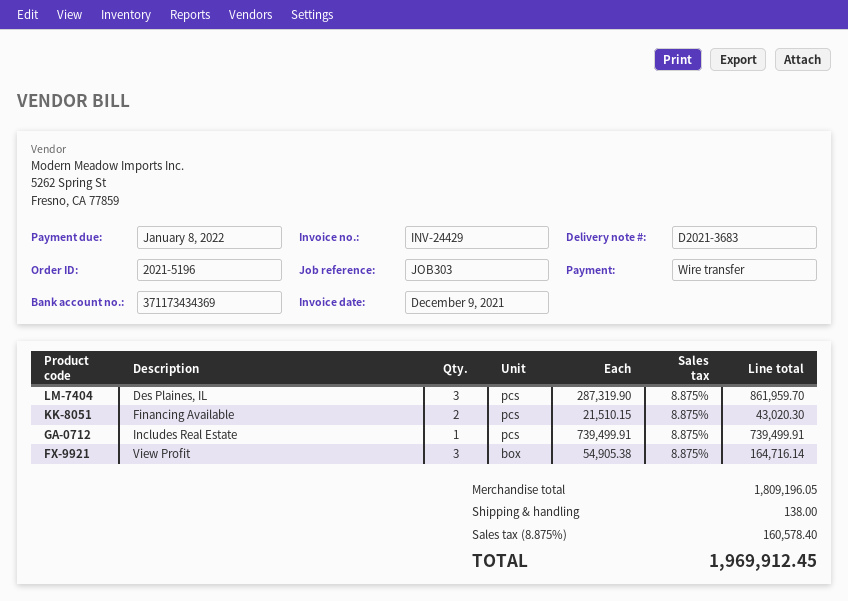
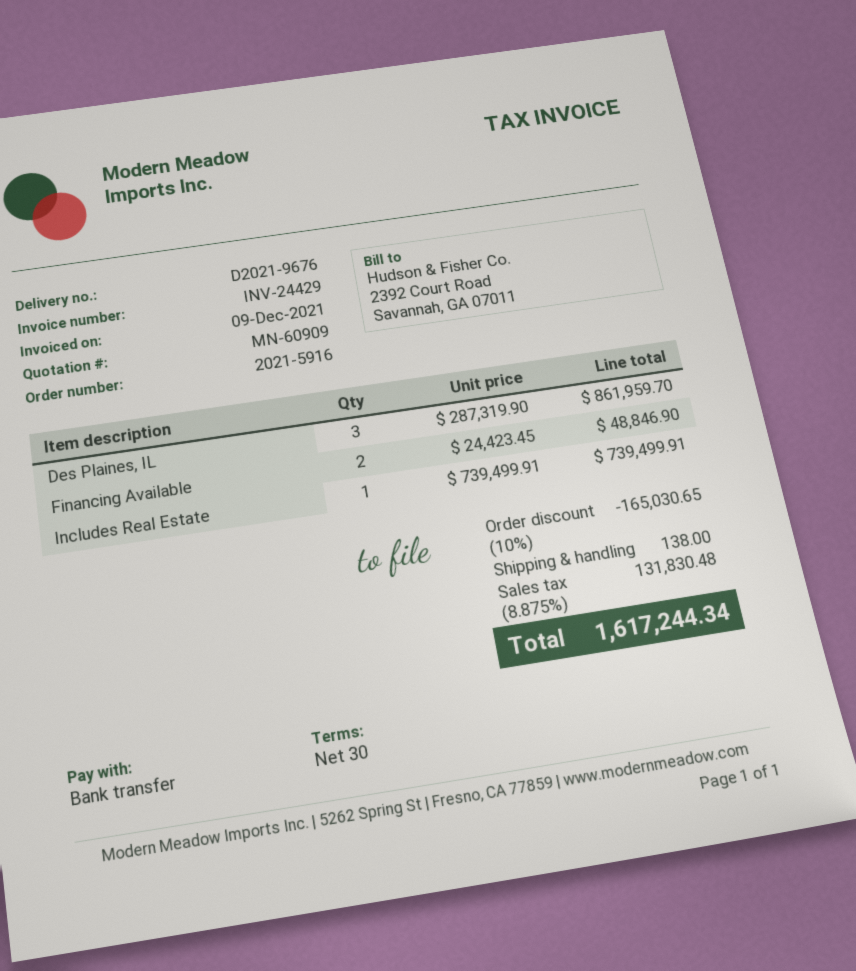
order number: 2021-5196 -> 2021-5916
delivery note number: D2021-3683 -> D2021-9676
Financing Available: 2 x 21510.15 = 43020.30 -> 2 x 24423.45 = 48846.90
View Profit: 3 x 54905.38 = 164716.14 -> none
discount: none -> 10% = 165030.65
tax: 8.875% = 160578.40 -> 8.875% = 131830.48
total: 1969912.45 -> 1617244.34

